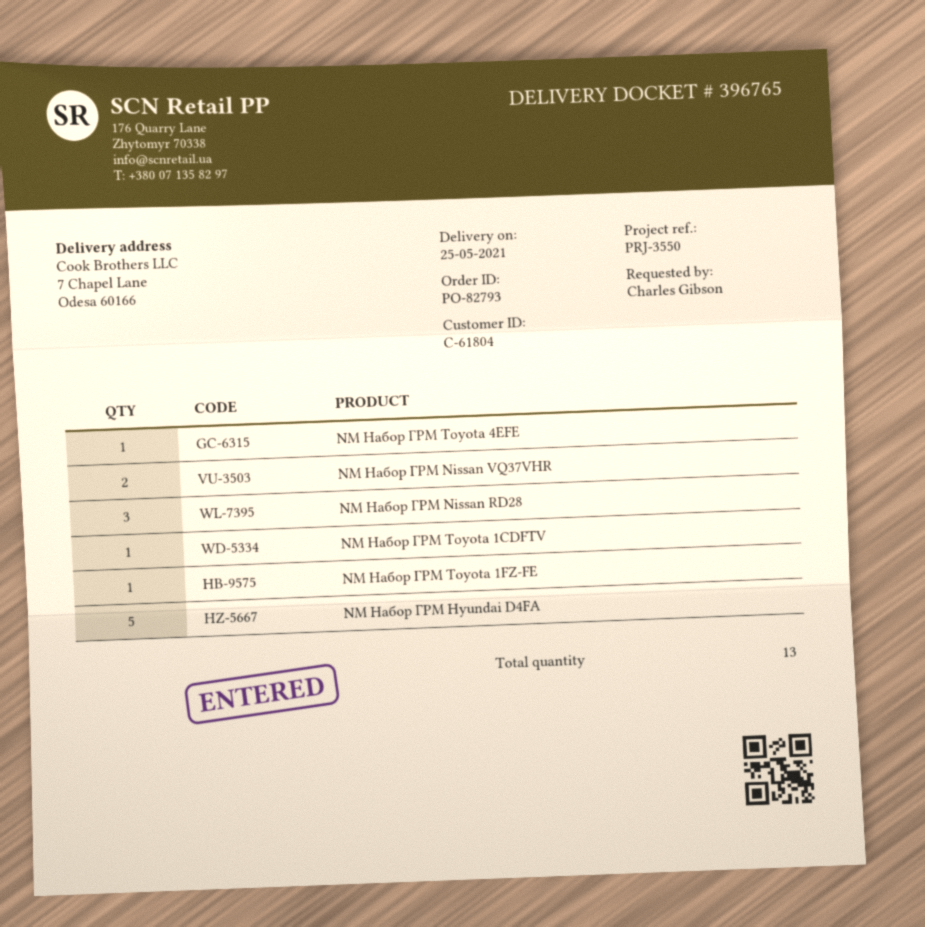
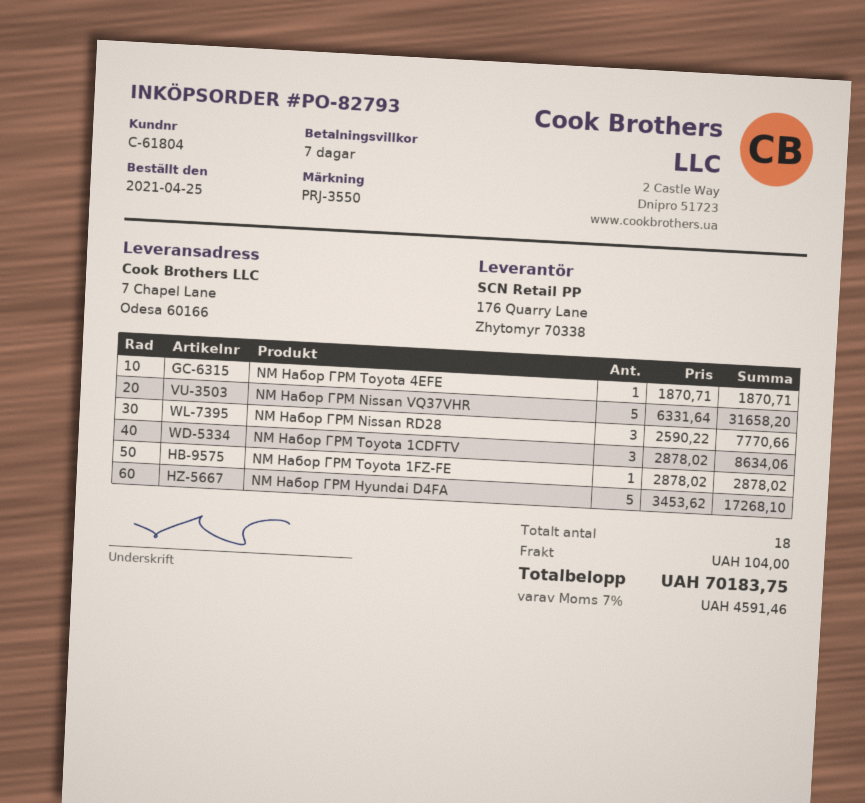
NM Набор ГРМ Nissan VQ37VHR: 2 -> 5
NM Набор ГРМ Toyota 1CDFTV: 1 -> 3
total quantity: 13 -> 18

